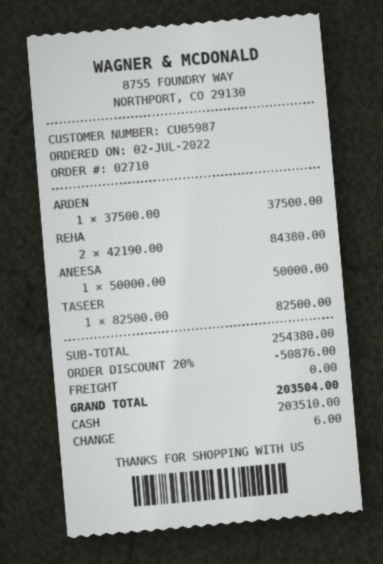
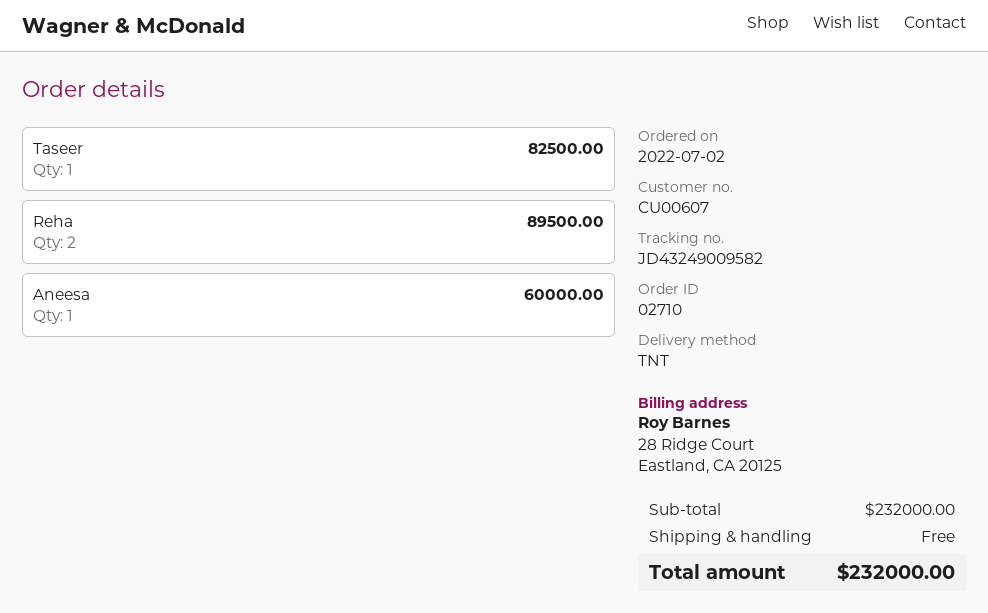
customer number: CU05987 -> CU00607
ARDEN: 1 for 37500.00 -> none
REHA: 2 for 84380.00 -> 2 for 89500.00
ANEESA: 1 for 50000.00 -> 1 for 60000.00
subtotal: 254380.00 -> 232000.00
discount: 20% = 50876.00 -> none
total: 203504.00 -> 232000.00

